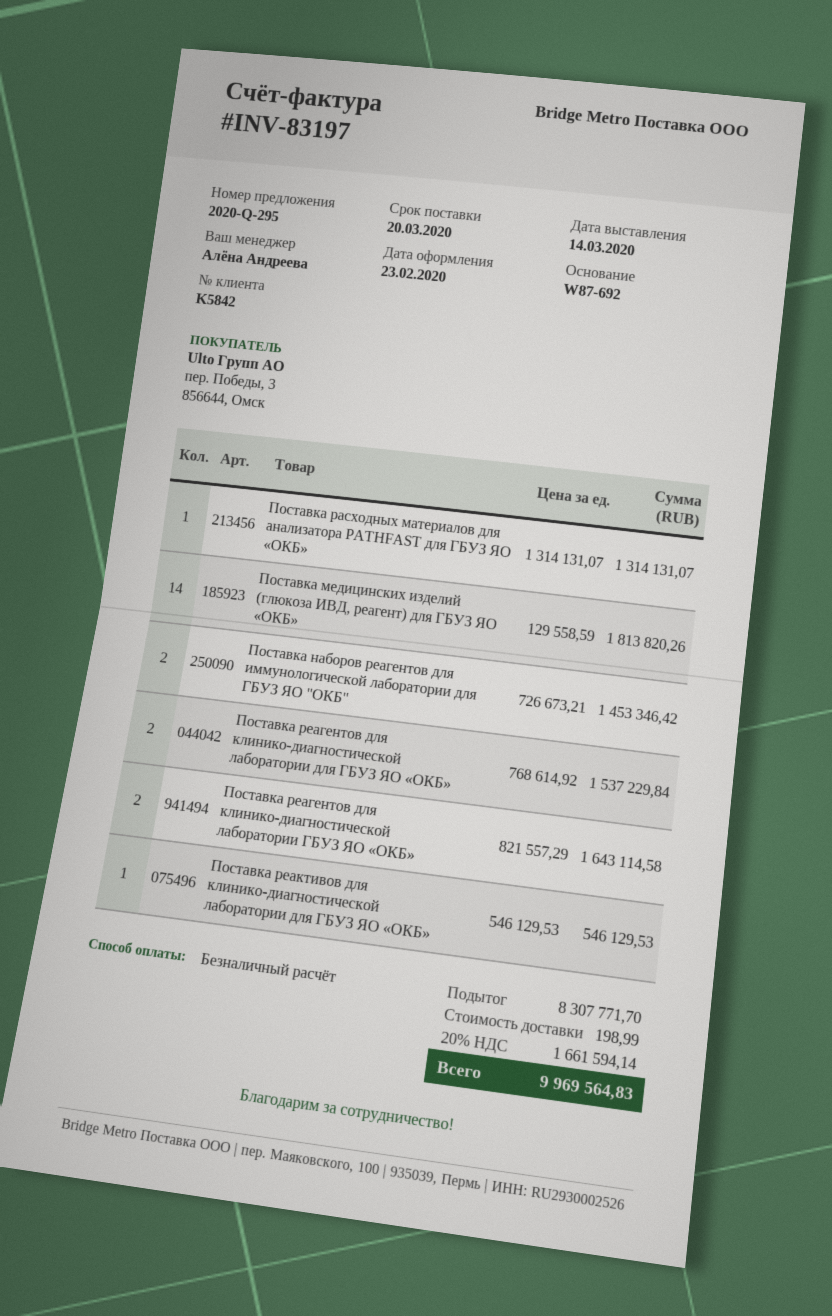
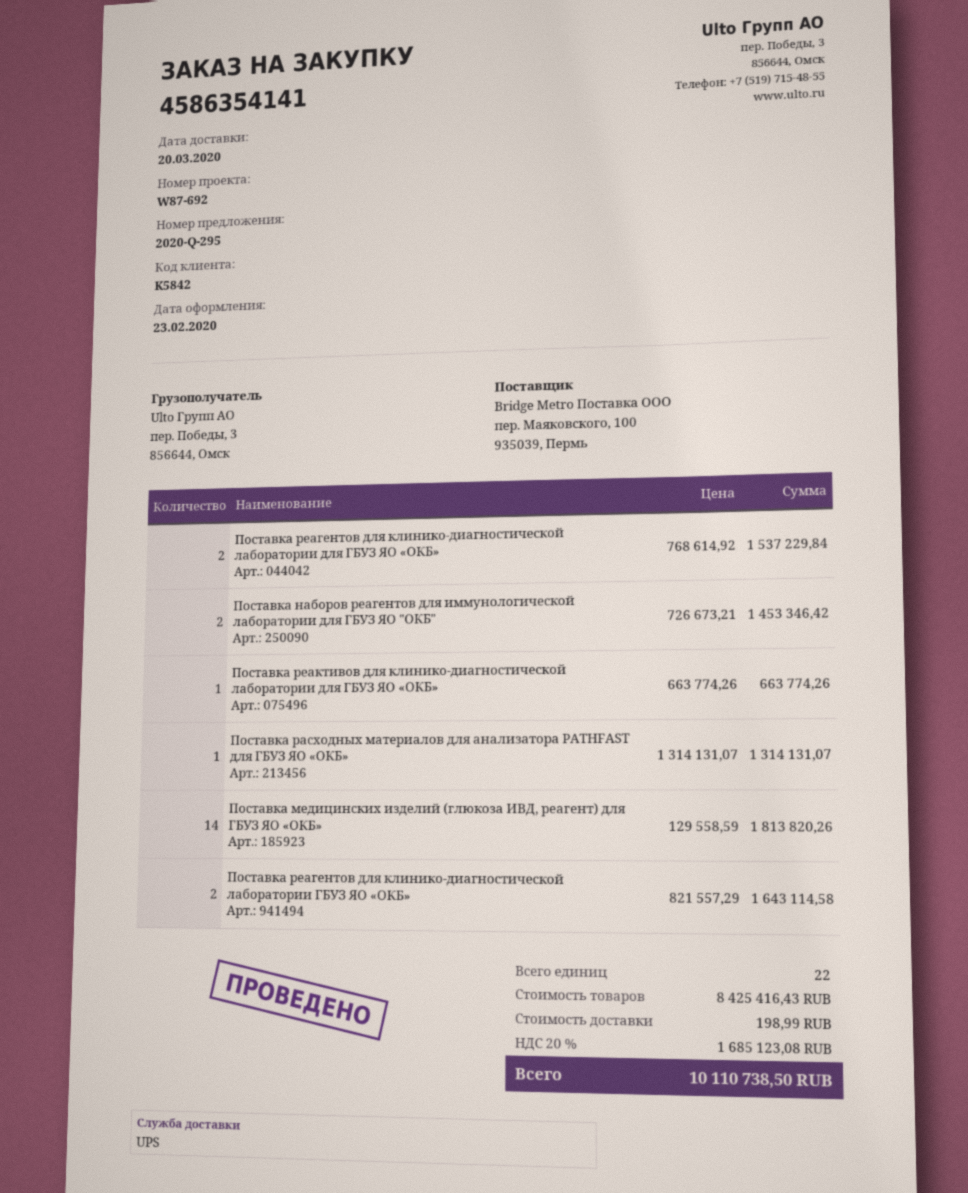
Поставка реактивов для клинико-диагностической лаборатории для ГБУЗ ЯО «ОКБ»: 1 x 546129.53 = 546129.53 -> 1 x 663774.26 = 663774.26
subtotal: 8307771.70 -> 8425416.43
tax: 20% = 1661594.14 -> 20% = 1685123.08
total: 9969564.83 -> 10110738.50

